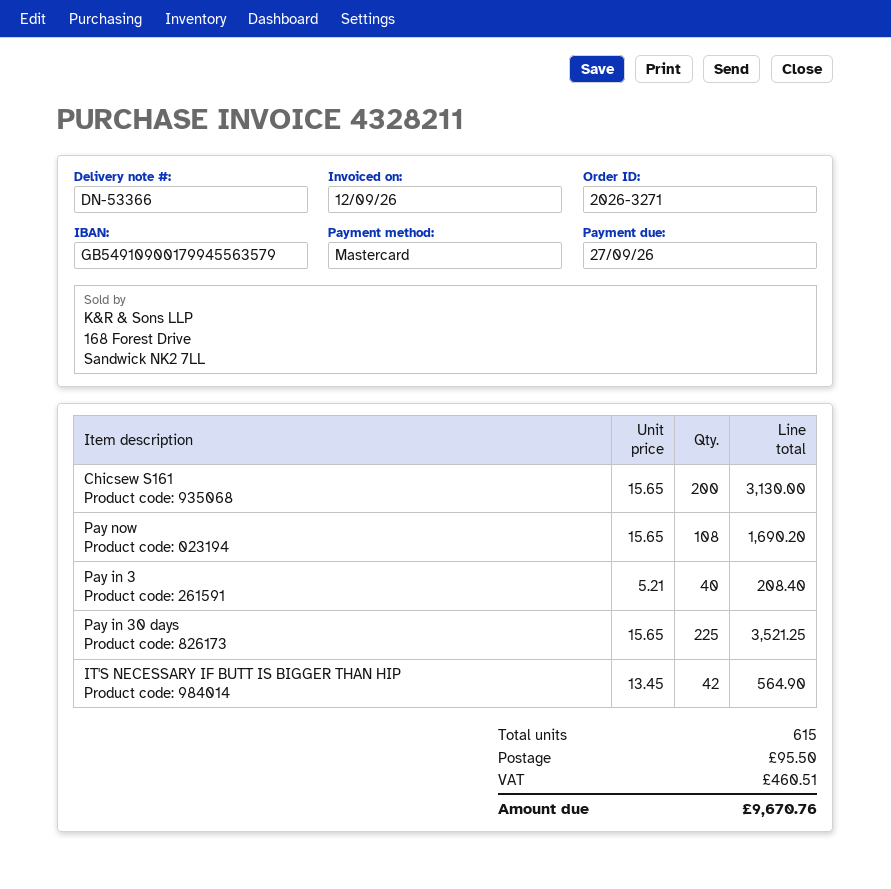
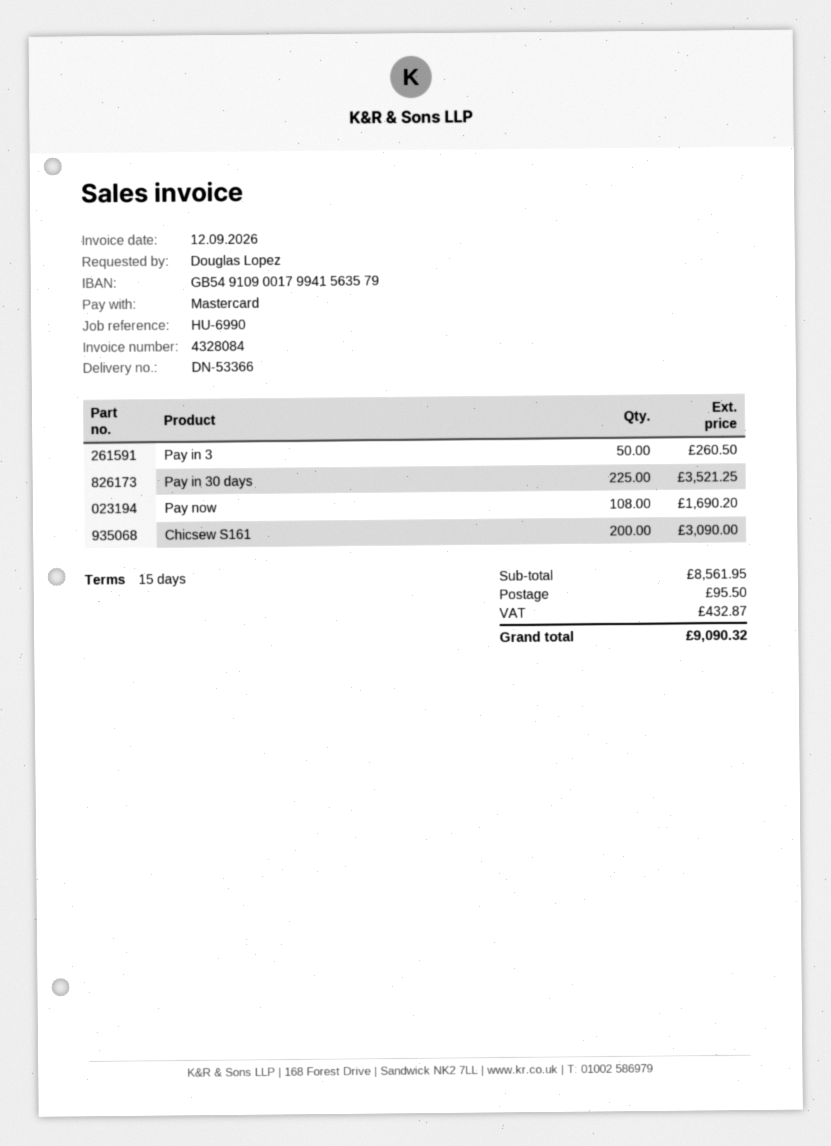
invoice number: 4328211 -> 4328084
bank account: GB54910900179945563579 -> GB54910900179941563579
Chicsew S161: 200 for 3130.00 -> 200 for 3090.00
Pay in 3: 40 for 208.40 -> 50 for 260.50
IT'S NECESSARY IF BUTT IS BIGGER THAN HIP: 42 for 564.90 -> none
tax: 460.51 -> 432.87
total: 9670.76 -> 9090.32

